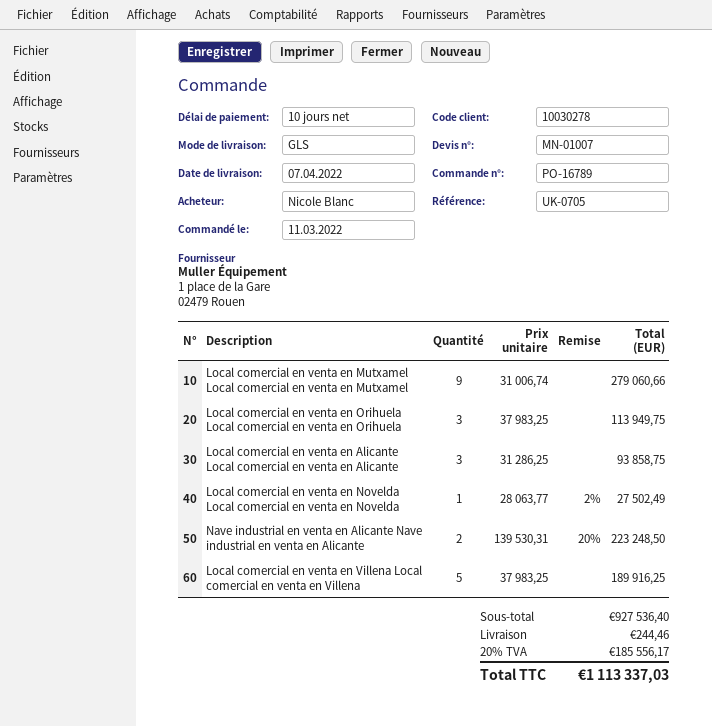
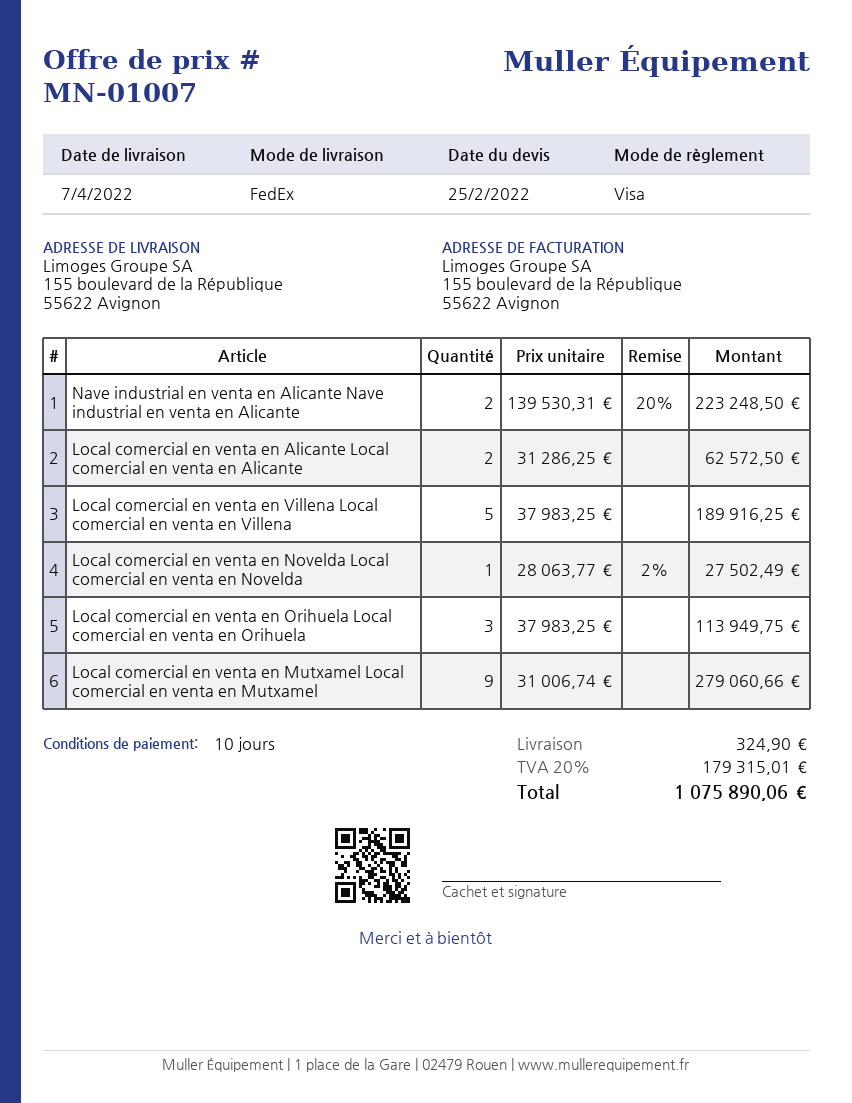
shipping method: GLS -> FedEx
Local comercial en venta en Alicante Local comercial en venta en Alicante: 3 x 31286.25 = 93858.75 -> 2 x 31286.25 = 62572.50
shipping: 244.46 -> 324.90
tax: 20% = 185556.17 -> 20% = 179315.01
total: 1113337.03 -> 1075890.06

